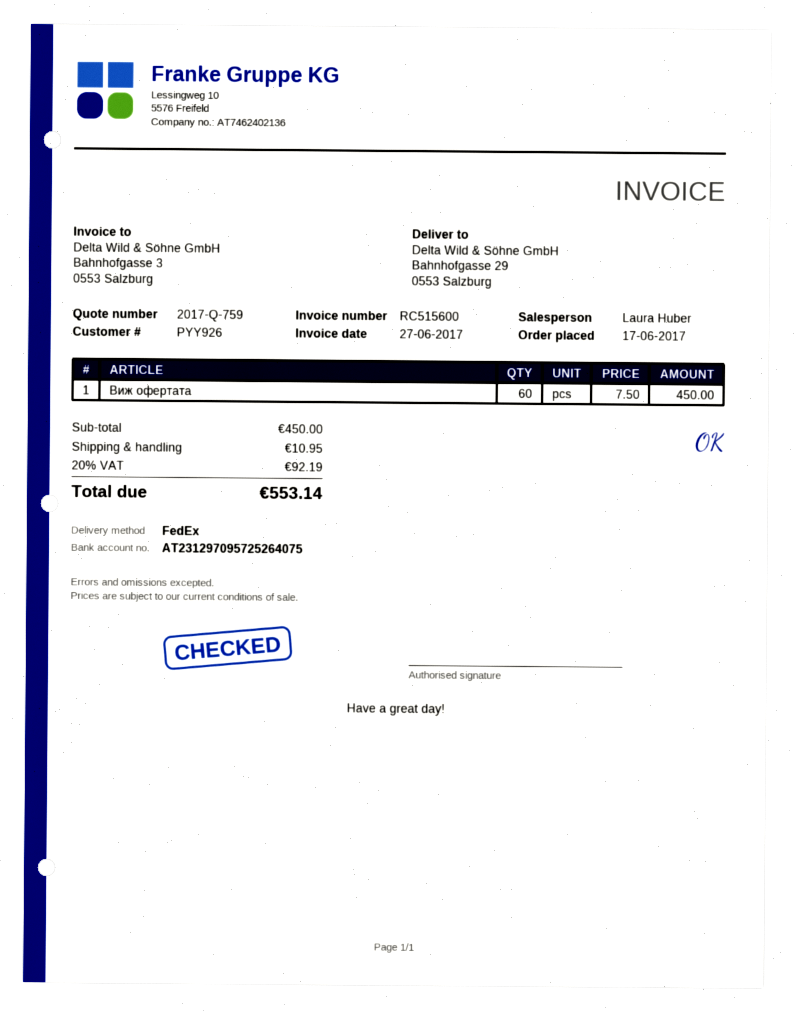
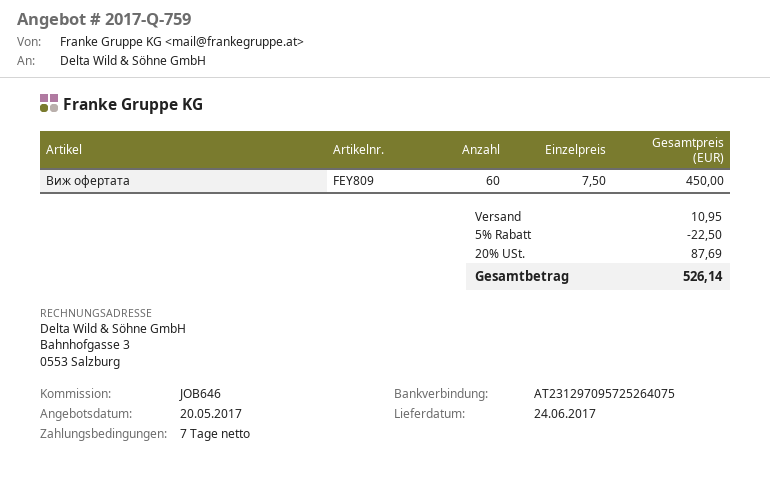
discount: none -> 5% = 22.50
tax: 20% = 92.19 -> 20% = 87.69
total: 553.14 -> 526.14

